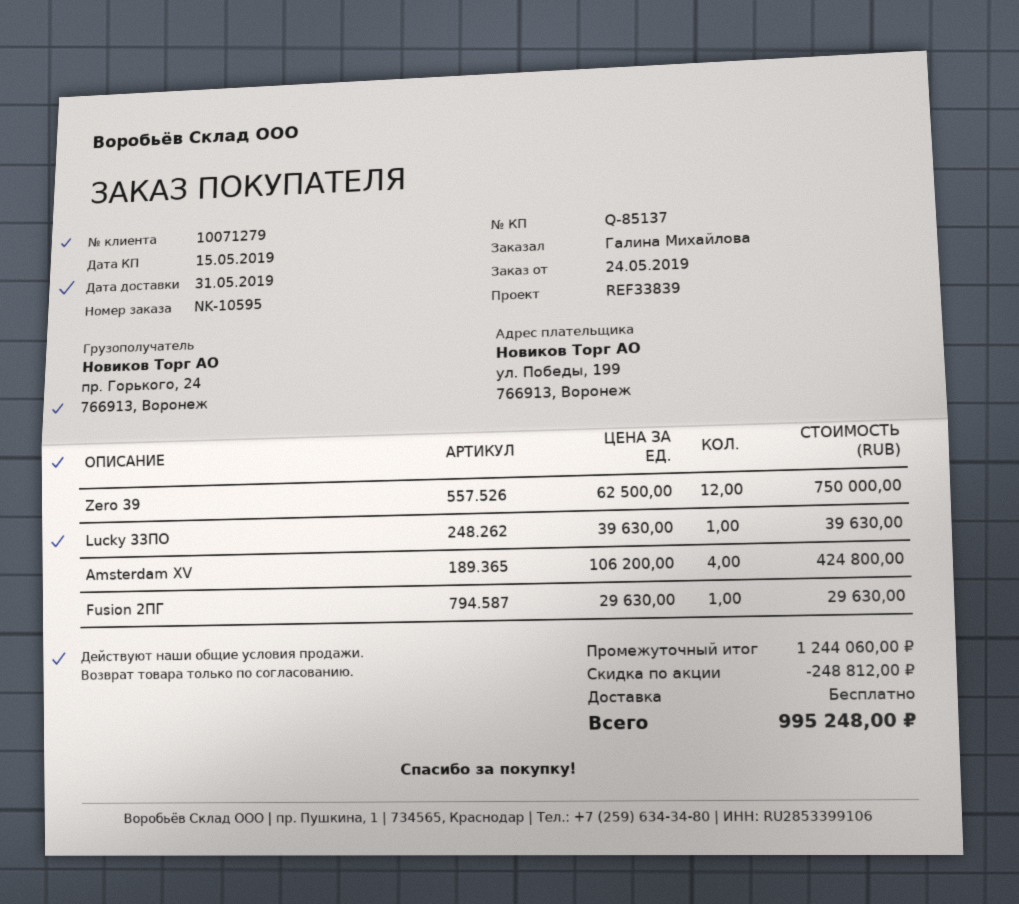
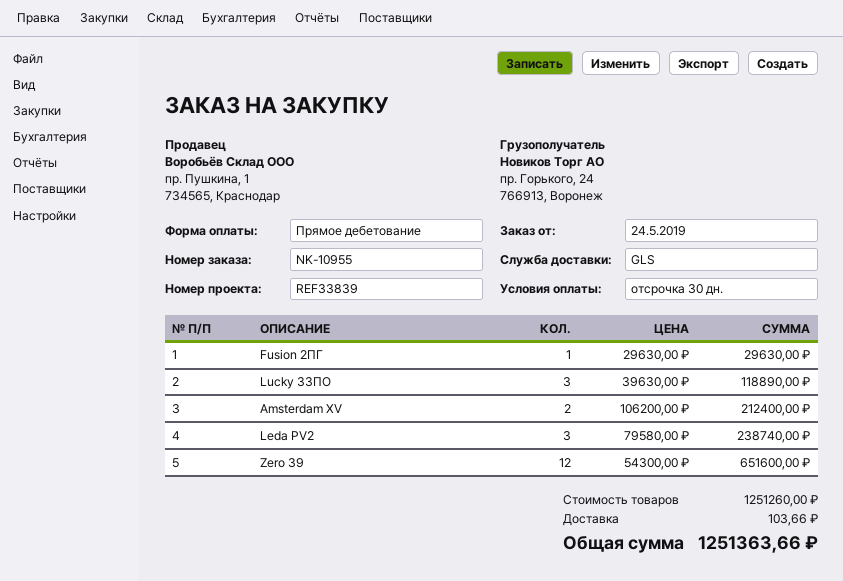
order number: NK-10595 -> NK-10955
Zero 39: 12 x 62500.00 = 750000.00 -> 12 x 54300.00 = 651600.00
Lucky 33ПО: 1 x 39630.00 = 39630.00 -> 3 x 39630.00 = 118890.00
Amsterdam XV: 4 x 106200.00 = 424800.00 -> 2 x 106200.00 = 212400.00
Leda PV2: none -> 3 x 79580.00 = 238740.00
subtotal: 1244060.00 -> 1251260.00
discount: 248812.00 -> none
shipping: 0.00 -> 103.66
total: 995248.00 -> 1251363.66

